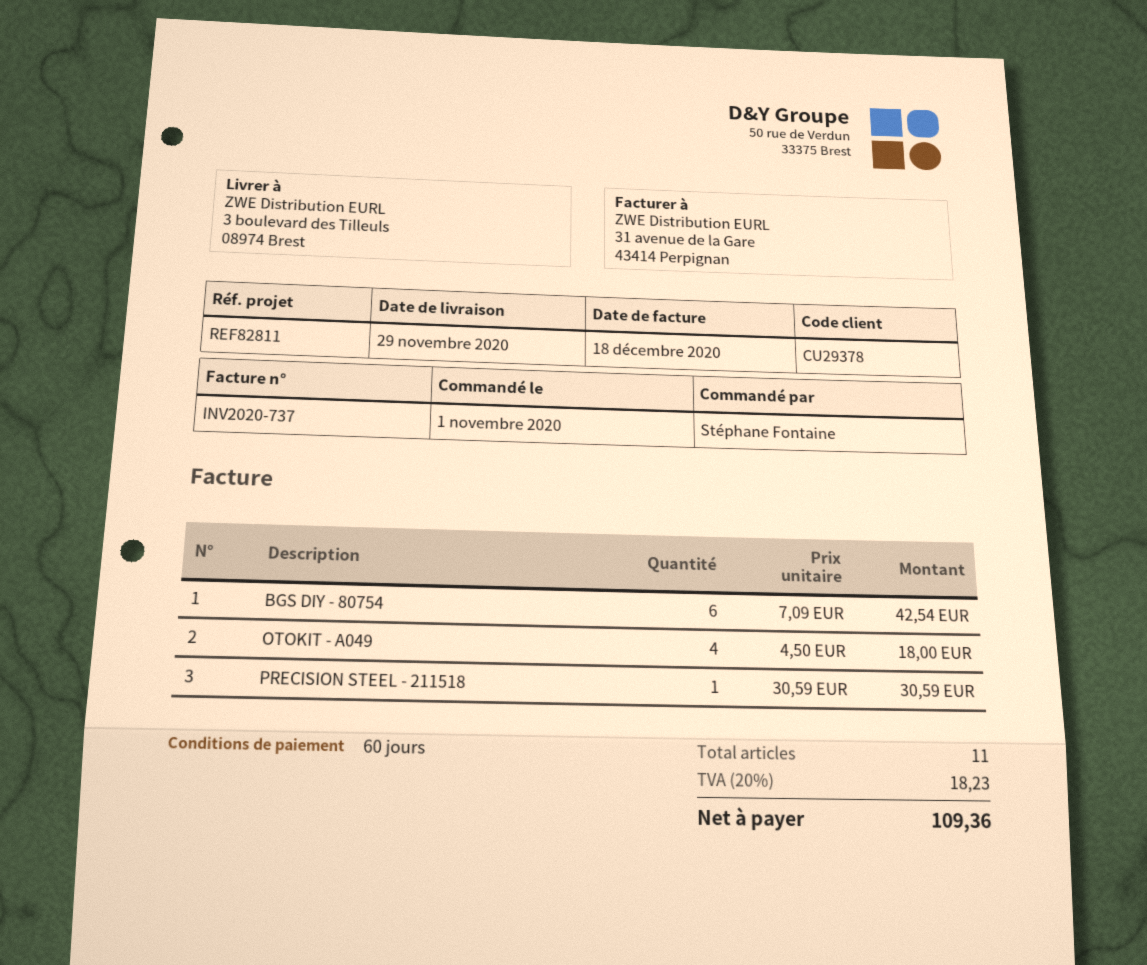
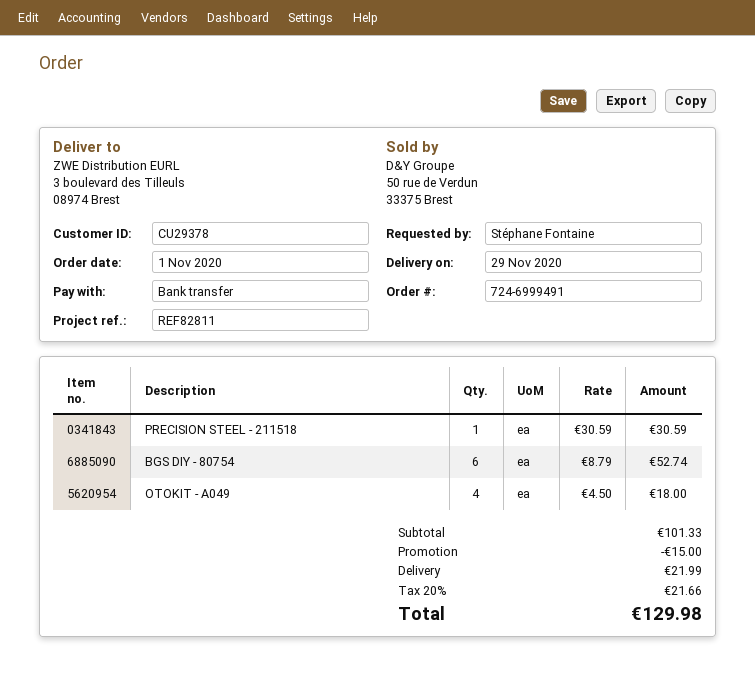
BGS DIY - 80754: 6 x 7.09 = 42.54 -> 6 x 8.79 = 52.74
discount: none -> 15.00
shipping: none -> 21.99
tax: 20% = 18.23 -> 20% = 21.66
total: 109.36 -> 129.98

